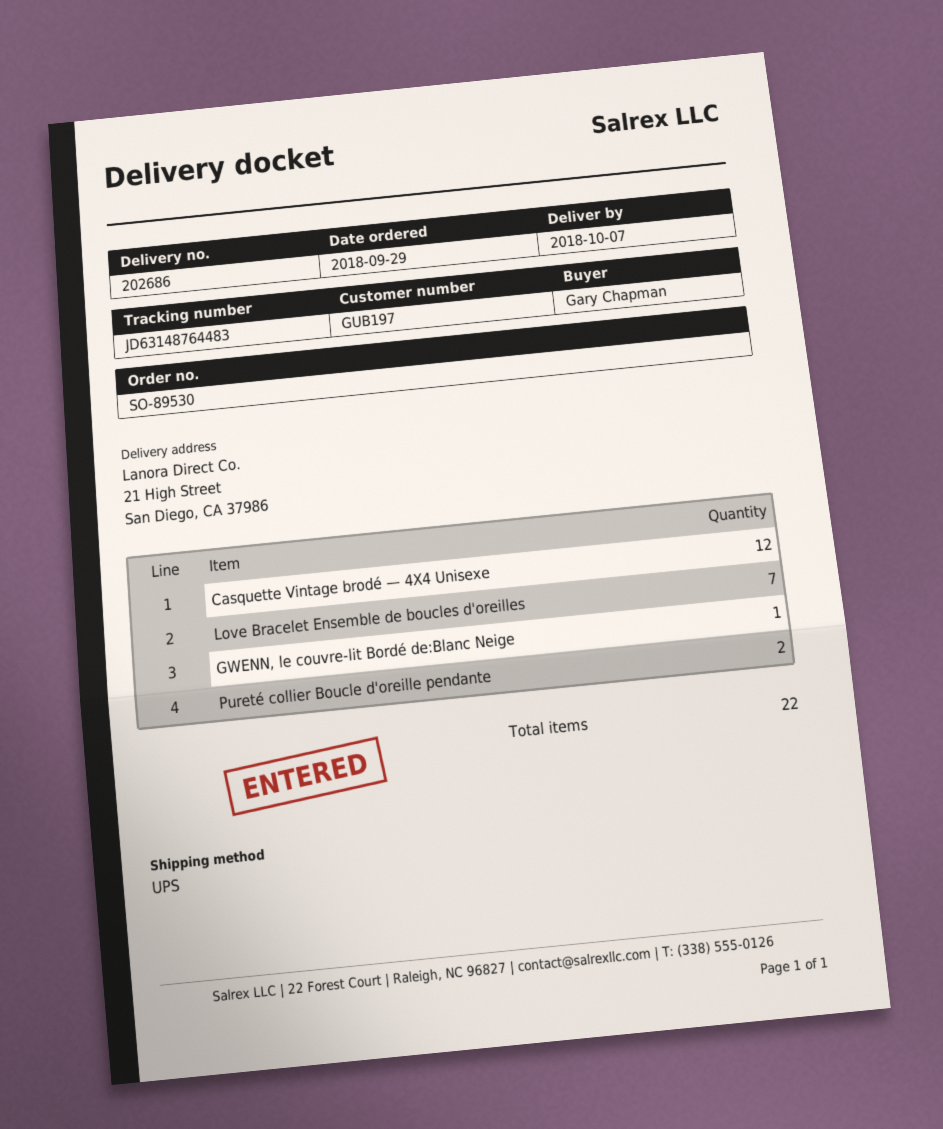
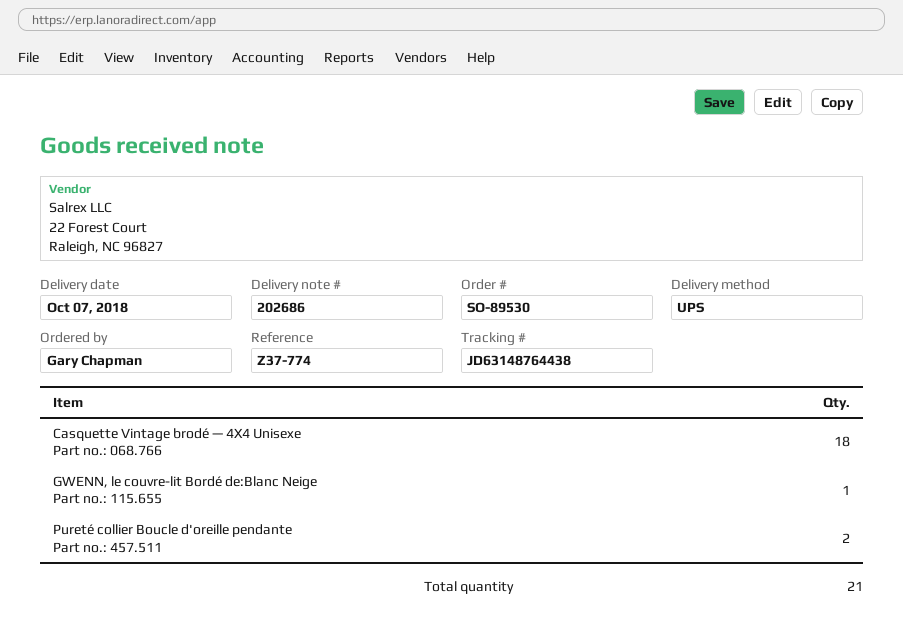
tracking number: JD63148764483 -> JD63148764438
Casquette Vintage brodé — 4X4 Unisexe: 12 -> 18
Love Bracelet Ensemble de boucles d'oreilles: 7 -> none
total quantity: 22 -> 21

